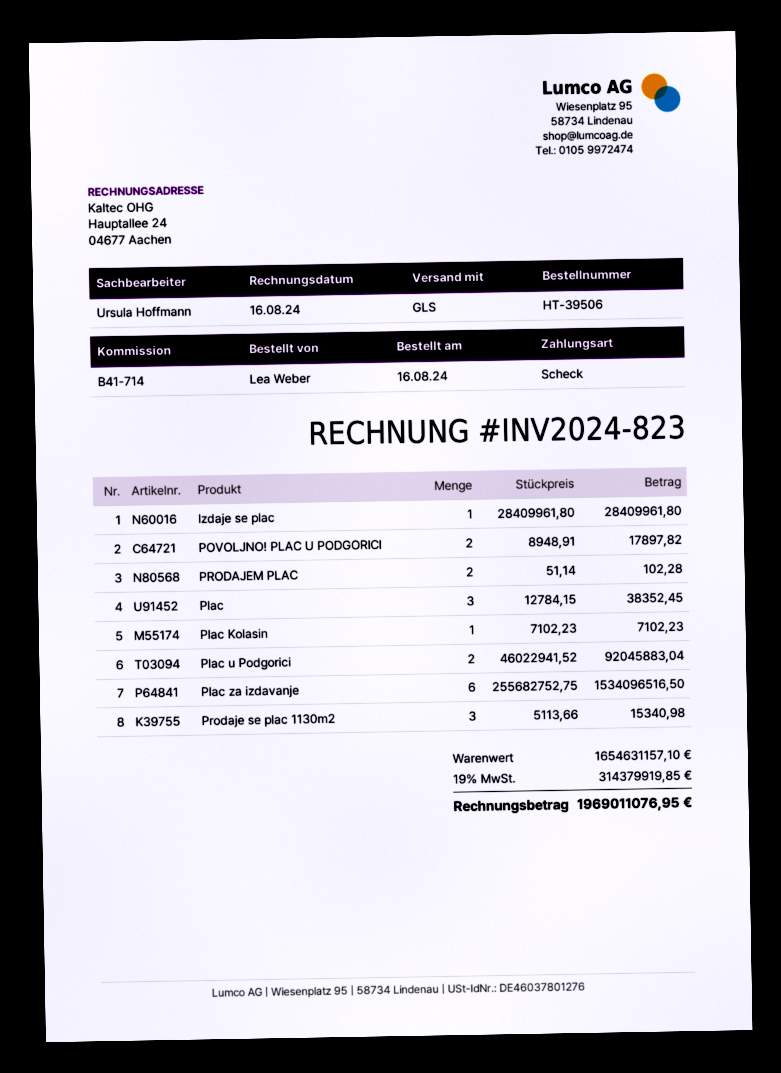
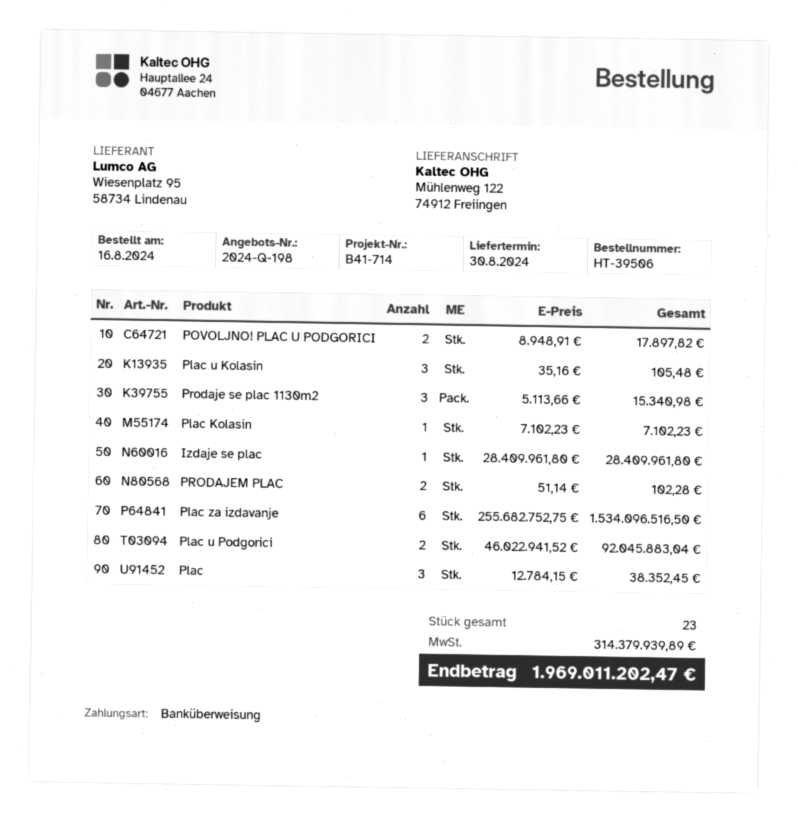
payment method: cheque -> bank transfer
Plac u Kolasin: none -> 3 x 35.16 = 105.48
tax: 314379919.85 -> 314379939.89
total: 1969011076.95 -> 1969011202.47

